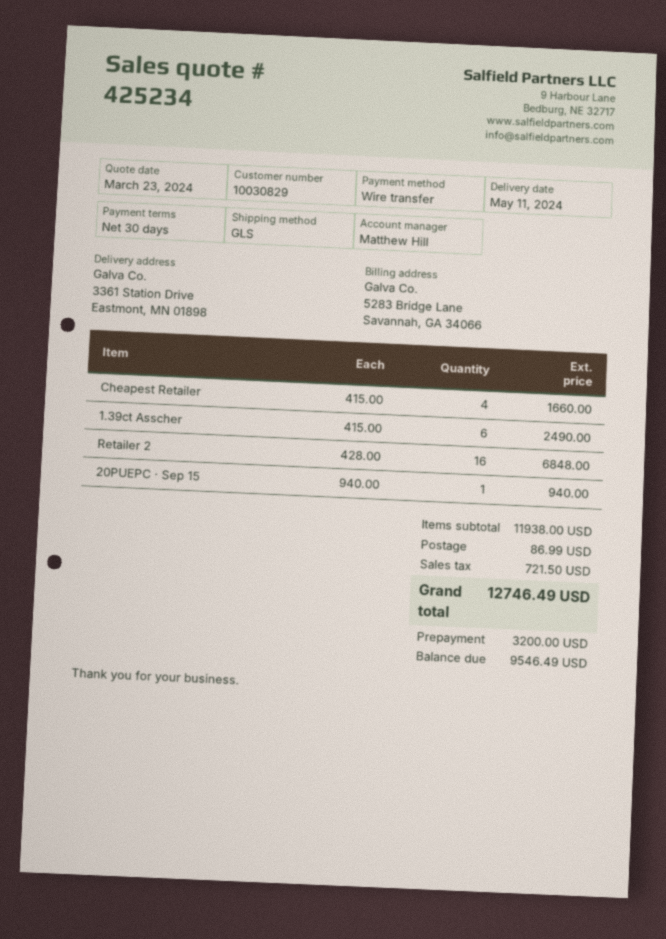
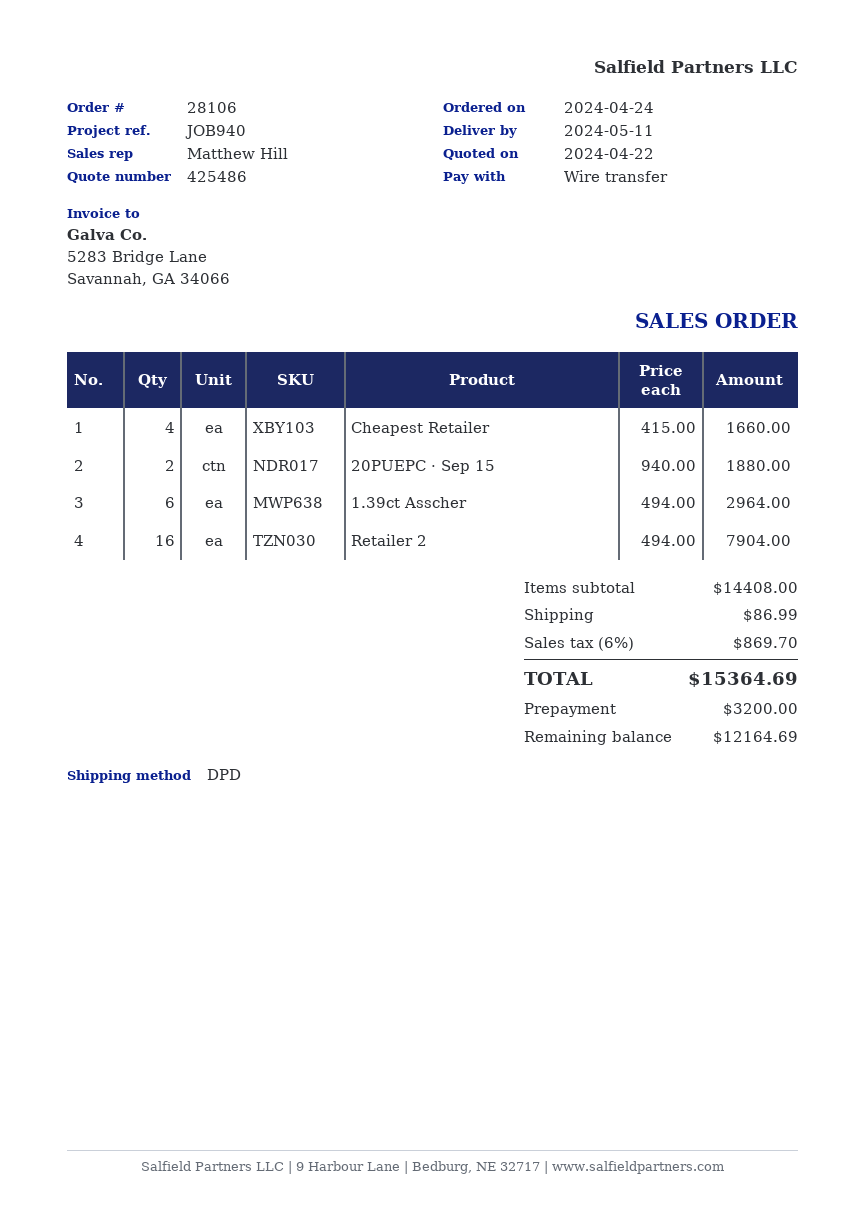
quote number: 425234 -> 425486
quote date: 2024-03-23 -> 2024-04-22
shipping method: GLS -> DPD
1.39ct Asscher: 6 x 415.00 = 2490.00 -> 6 x 494.00 = 2964.00
Retailer 2: 16 x 428.00 = 6848.00 -> 16 x 494.00 = 7904.00
20PUEPC · Sep 15: 1 x 940.00 = 940.00 -> 2 x 940.00 = 1880.00
subtotal: 11938.00 -> 14408.00
tax: 721.50 -> 869.70
total: 12746.49 -> 15364.69
balance: 9546.49 -> 12164.69

